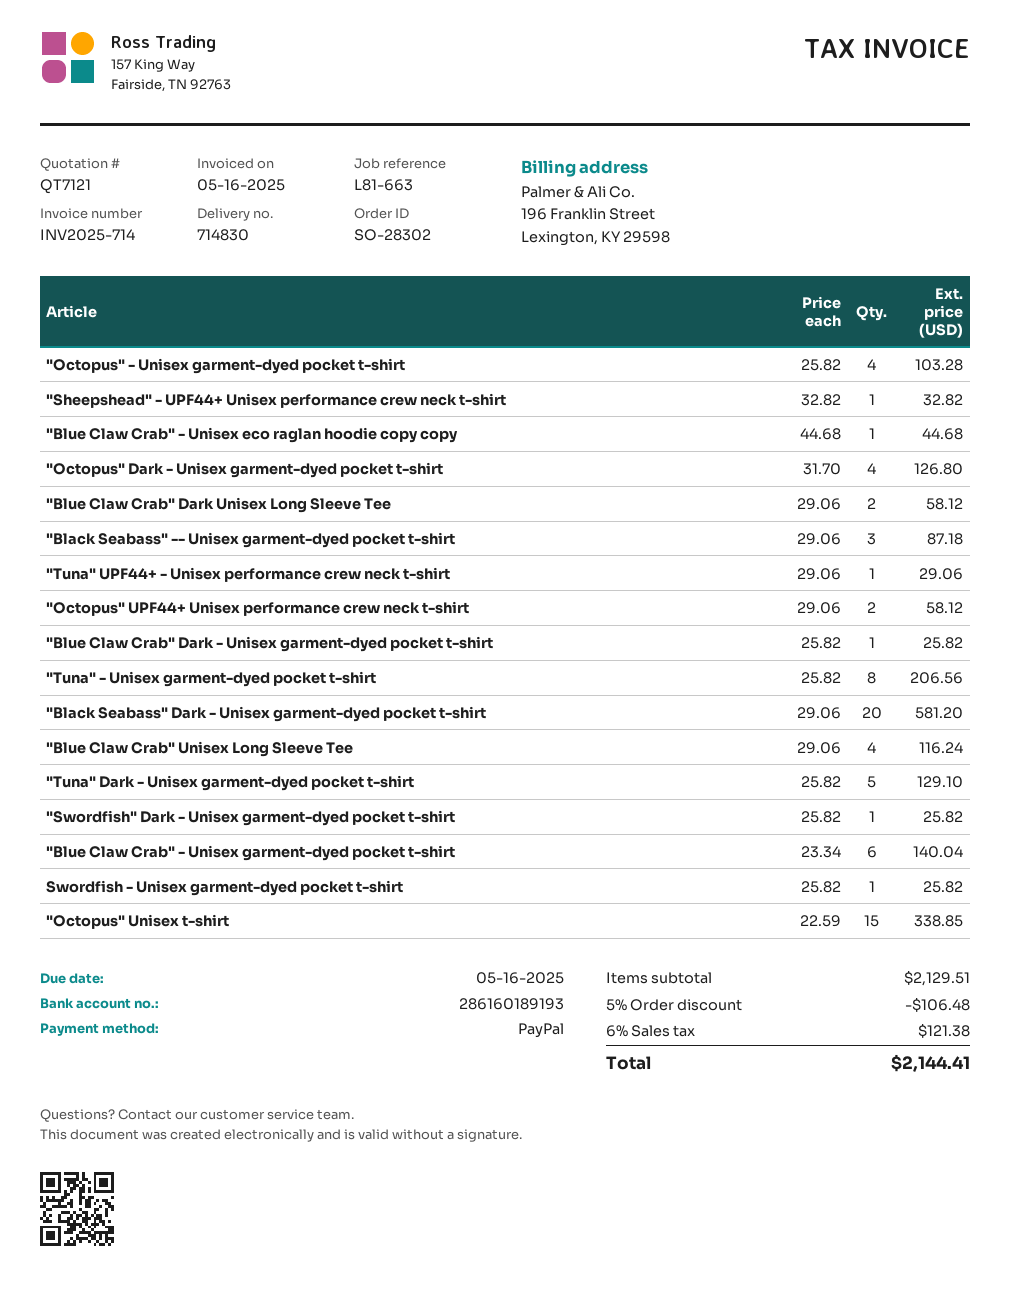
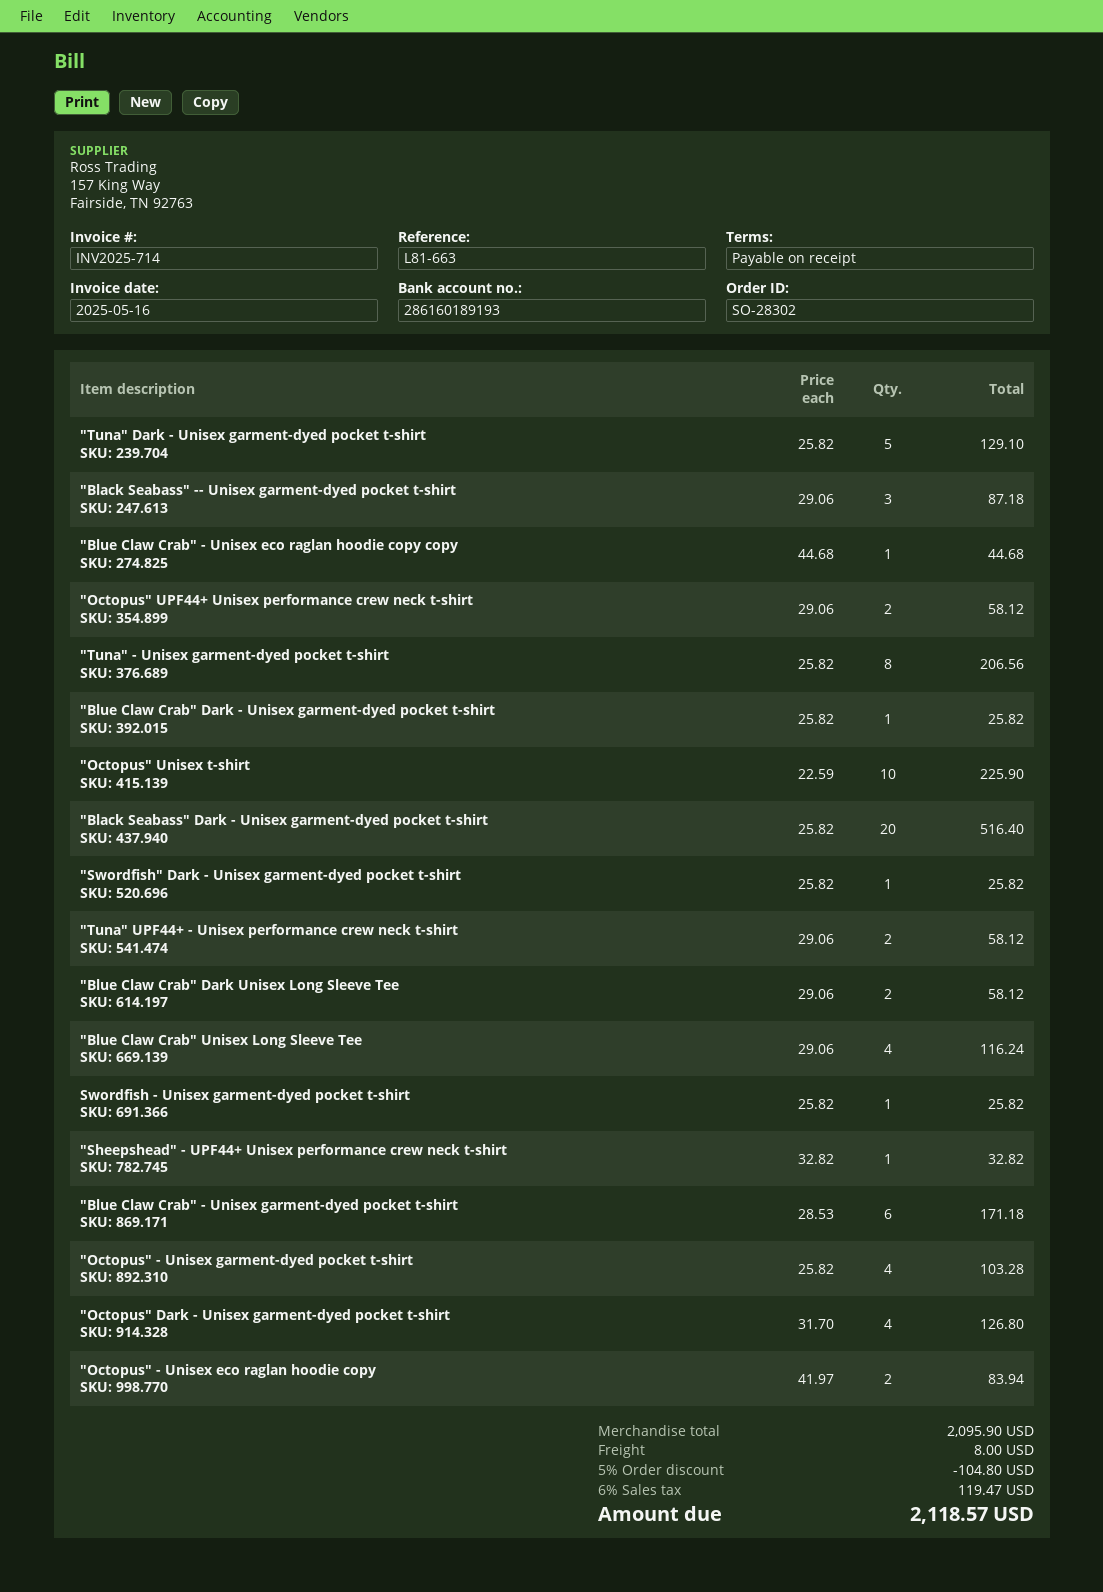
"Tuna" UPF44+ - Unisex performance crew neck t-shirt: 1 x 29.06 = 29.06 -> 2 x 29.06 = 58.12
"Black Seabass" Dark - Unisex garment-dyed pocket t-shirt: 20 x 29.06 = 581.20 -> 20 x 25.82 = 516.40
"Blue Claw Crab" - Unisex garment-dyed pocket t-shirt: 6 x 23.34 = 140.04 -> 6 x 28.53 = 171.18
"Octopus" Unisex t-shirt: 15 x 22.59 = 338.85 -> 10 x 22.59 = 225.90
"Octopus" - Unisex eco raglan hoodie copy: none -> 2 x 41.97 = 83.94
subtotal: 2129.51 -> 2095.90
discount: 5% = 106.48 -> 5% = 104.80
shipping: none -> 8.00
tax: 6% = 121.38 -> 6% = 119.47
total: 2144.41 -> 2118.57

